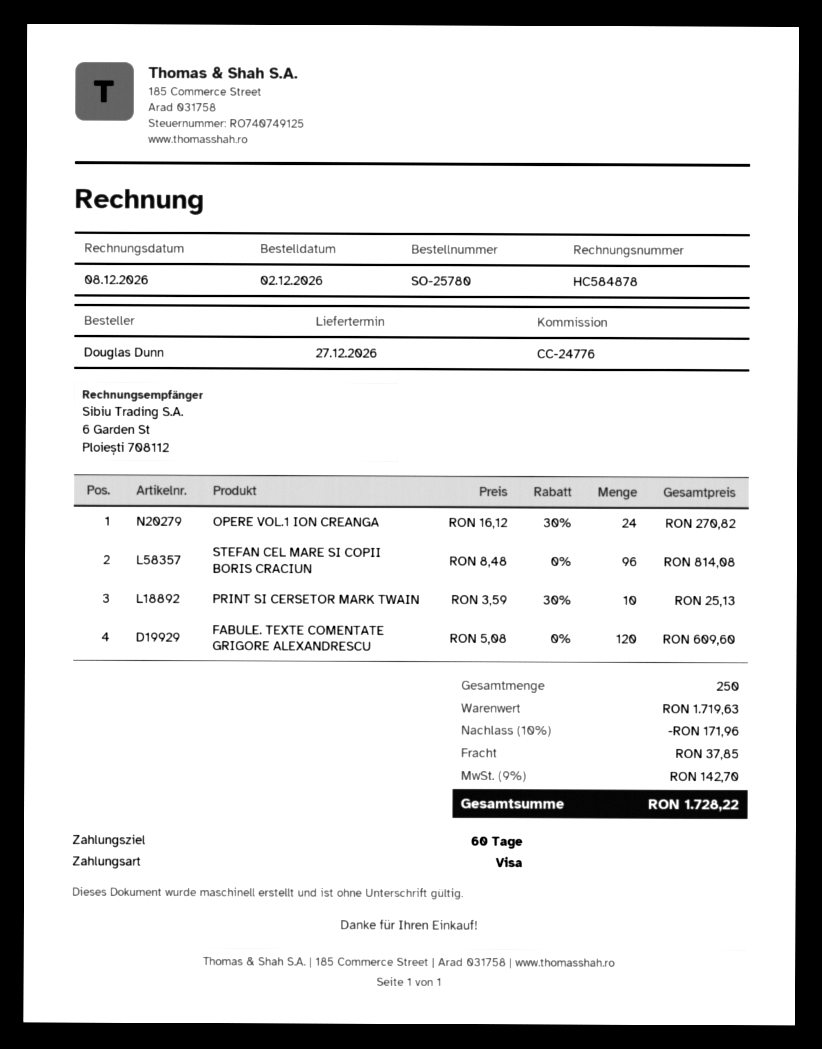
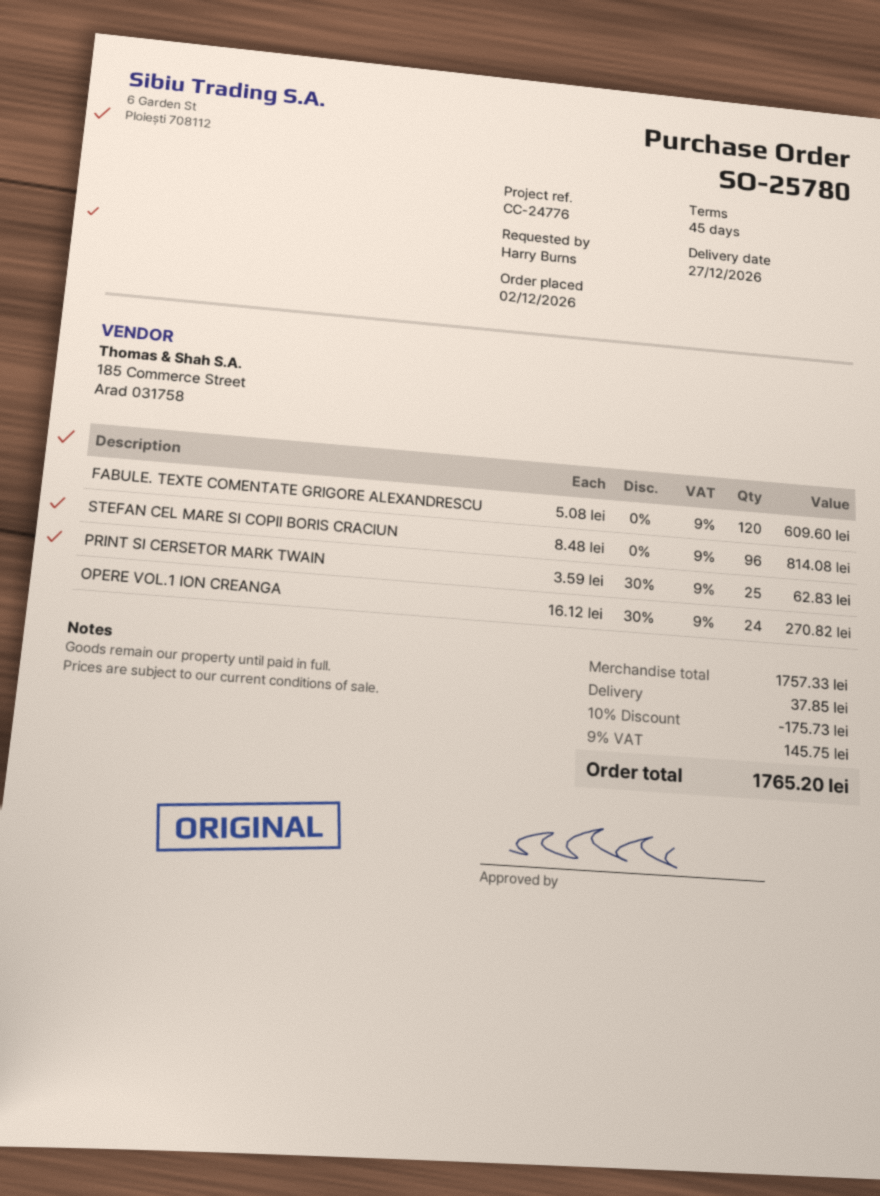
payment terms: 60 days -> 45 days
ordered by: Douglas Dunn -> Harry Burns
PRINT SI CERSETOR MARK TWAIN: 10 x 3.59 - 30% = 25.13 -> 25 x 3.59 - 30% = 62.83
subtotal: 1719.63 -> 1757.33
discount: 10% = 171.96 -> 10% = 175.73
tax: 9% = 142.70 -> 9% = 145.75
total: 1728.22 -> 1765.20

